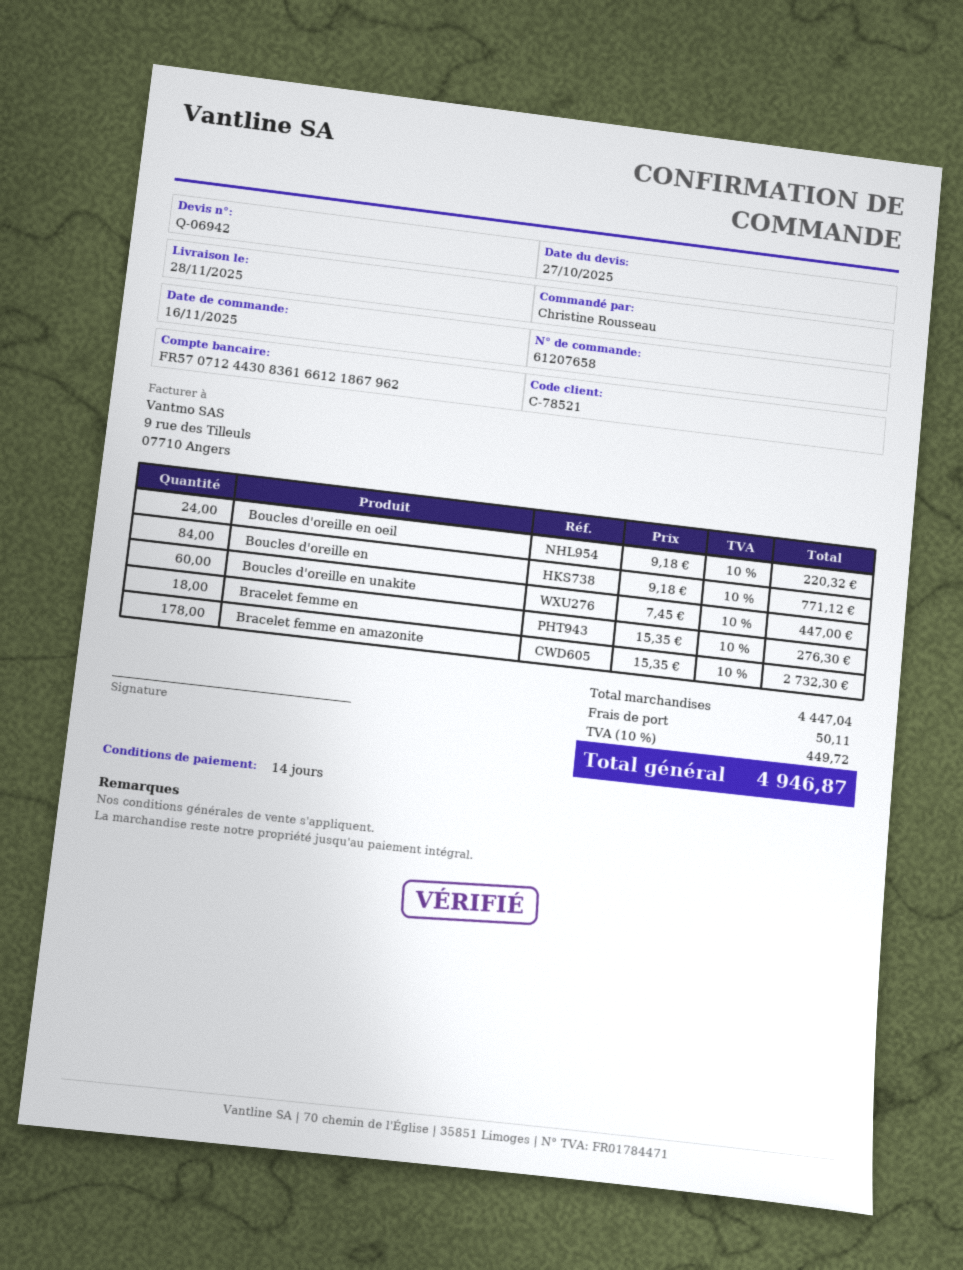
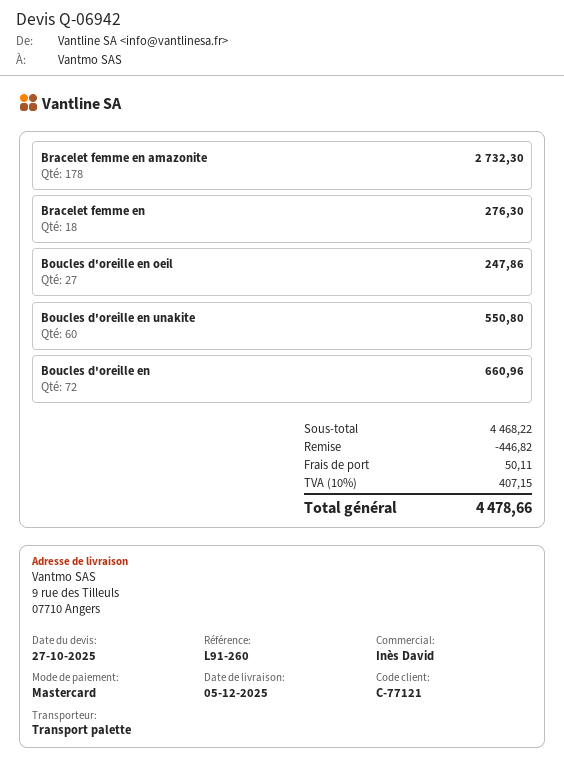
delivery date: 2025-11-28 -> 2025-12-05
customer number: C-78521 -> C-77121
Boucles d'oreille en oeil: 24 for 220.32 -> 27 for 247.86
Boucles d'oreille en: 84 for 771.12 -> 72 for 660.96
Boucles d'oreille en unakite: 60 for 447.00 -> 60 for 550.80
subtotal: 4447.04 -> 4468.22
discount: none -> 446.82
tax: 10% = 449.72 -> 10% = 407.15
total: 4946.87 -> 4478.66

